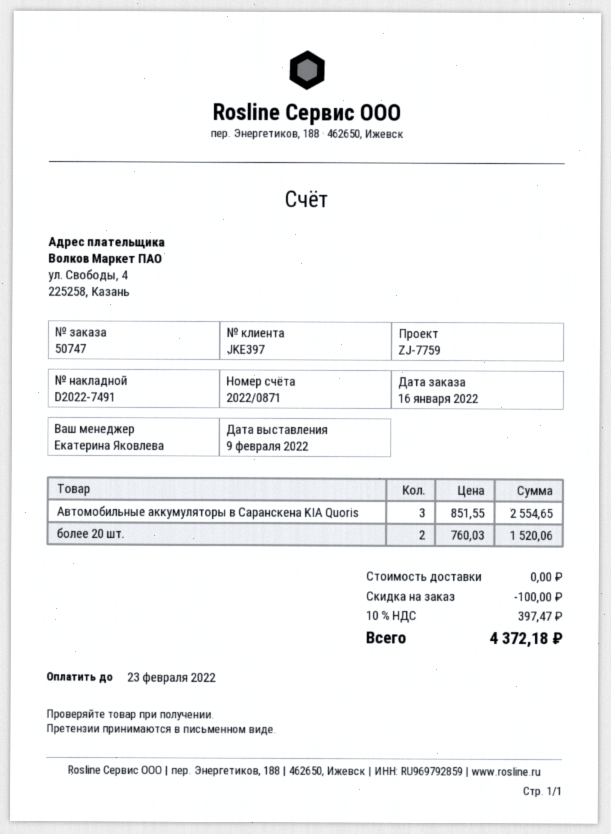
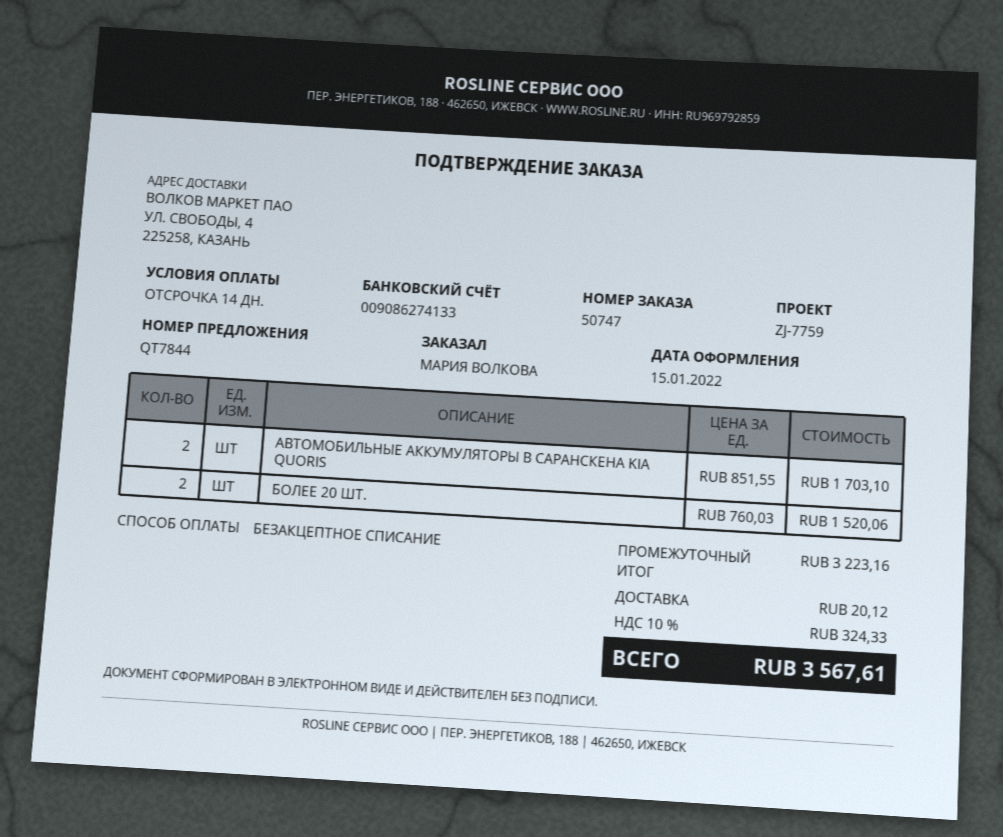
order date: 2022-01-16 -> 2022-01-15
Автомобильные аккумуляторы в Саранскена KIA Quoris: 3 x 851.55 = 2554.65 -> 2 x 851.55 = 1703.10
discount: 100.00 -> none
shipping: 0.00 -> 20.12
tax: 10% = 397.47 -> 10% = 324.33
total: 4372.18 -> 3567.61

